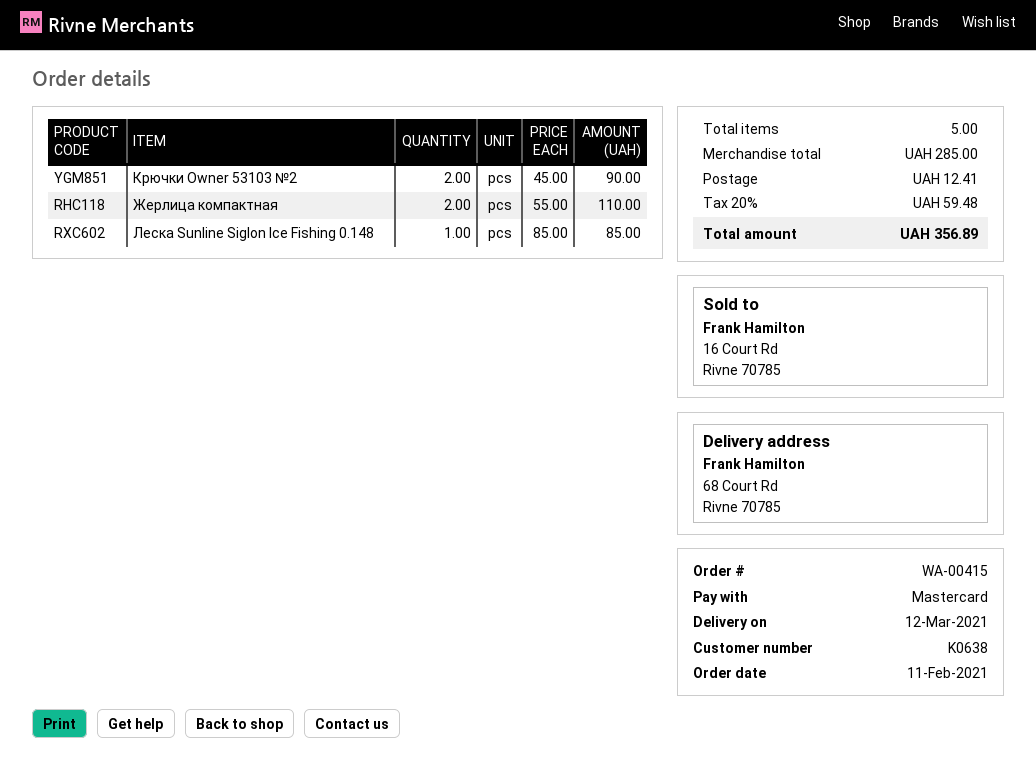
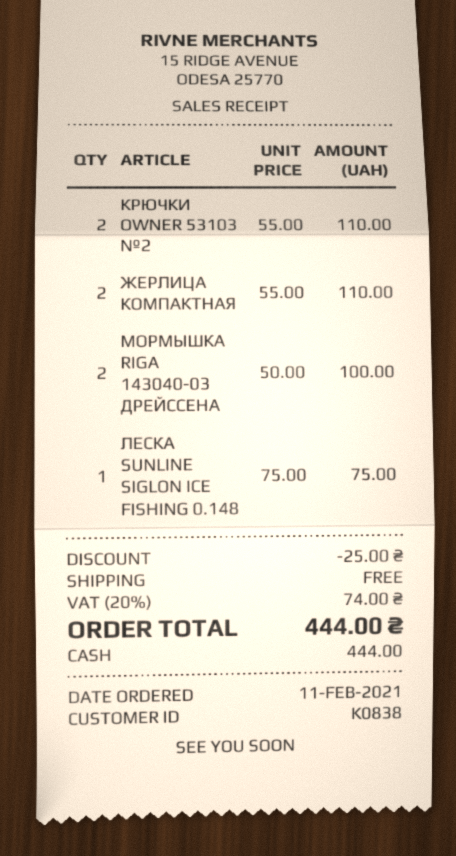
customer number: K0638 -> K0838
payment method: Mastercard -> cash
Крючки Owner 53103 №2: 2 x 45.00 = 90.00 -> 2 x 55.00 = 110.00
Леска Sunline Siglon Ice Fishing 0.148: 1 x 85.00 = 85.00 -> 1 x 75.00 = 75.00
МОРМЫШКА RIGA 143040-03 ДРЕЙССЕНА: none -> 2 x 50.00 = 100.00
discount: none -> 25.00
shipping: 12.41 -> 0.00
tax: 20% = 59.48 -> 20% = 74.00
total: 356.89 -> 444.00

